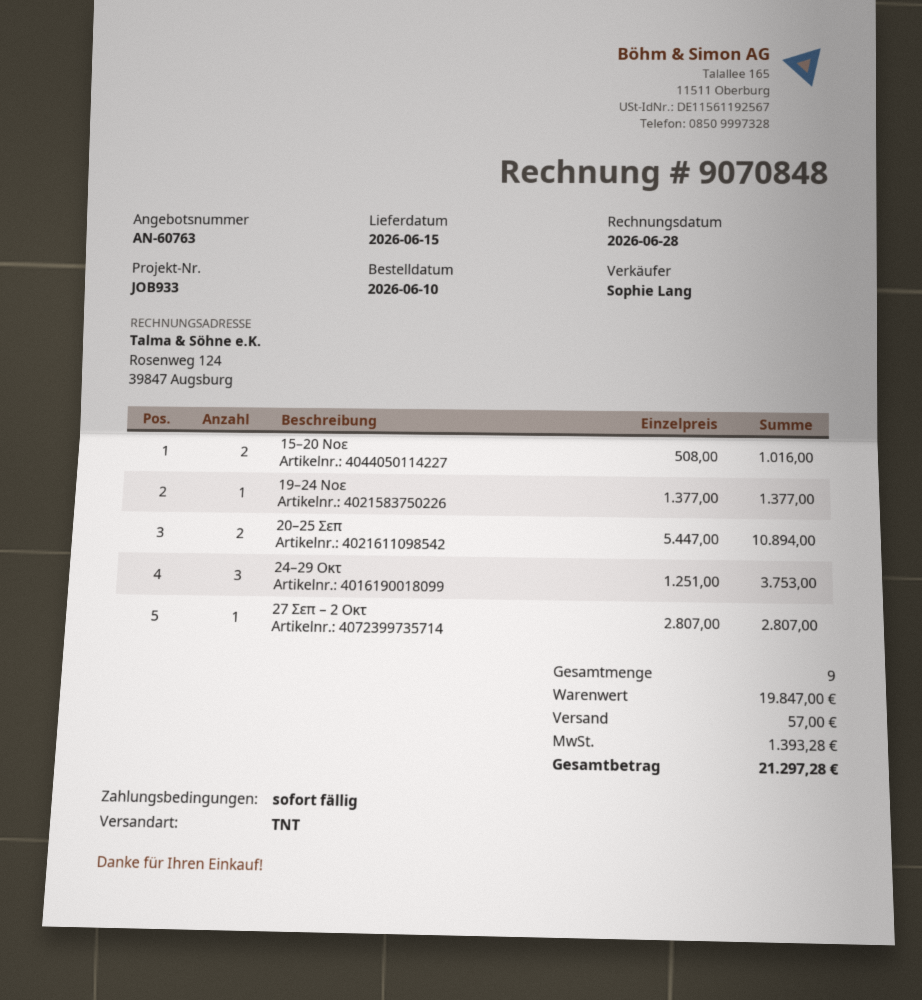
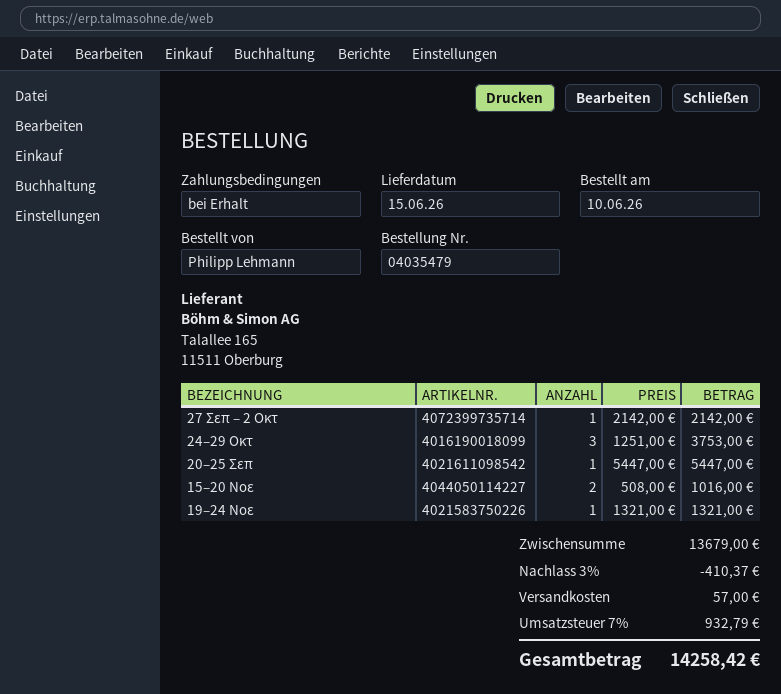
19–24 Νοε: 1 x 1377.00 = 1377.00 -> 1 x 1321.00 = 1321.00
20–25 Σεπ: 2 x 5447.00 = 10894.00 -> 1 x 5447.00 = 5447.00
27 Σεπ – 2 Οκτ: 1 x 2807.00 = 2807.00 -> 1 x 2142.00 = 2142.00
subtotal: 19847.00 -> 13679.00
discount: none -> 3% = 410.37
tax: 1393.28 -> 932.79
total: 21297.28 -> 14258.42

